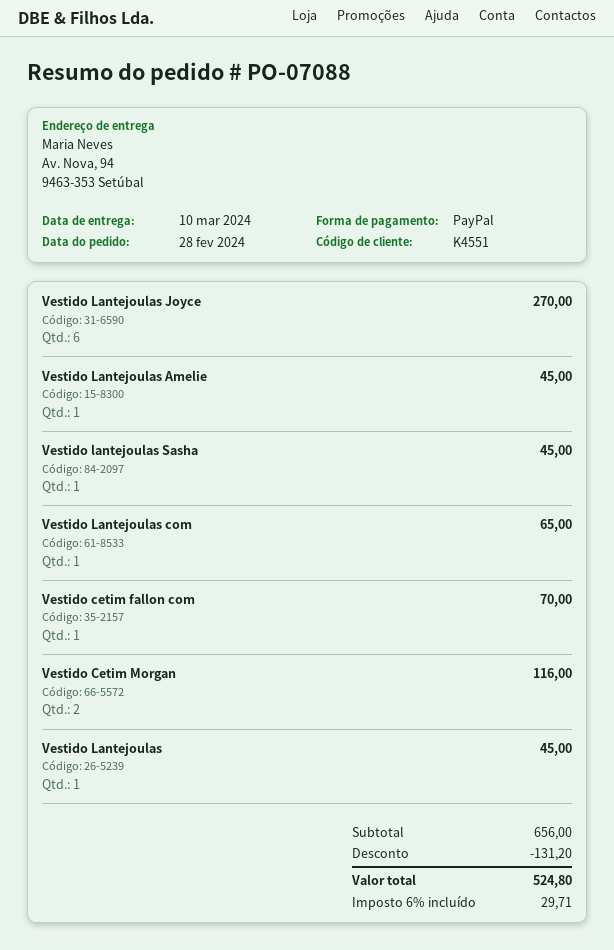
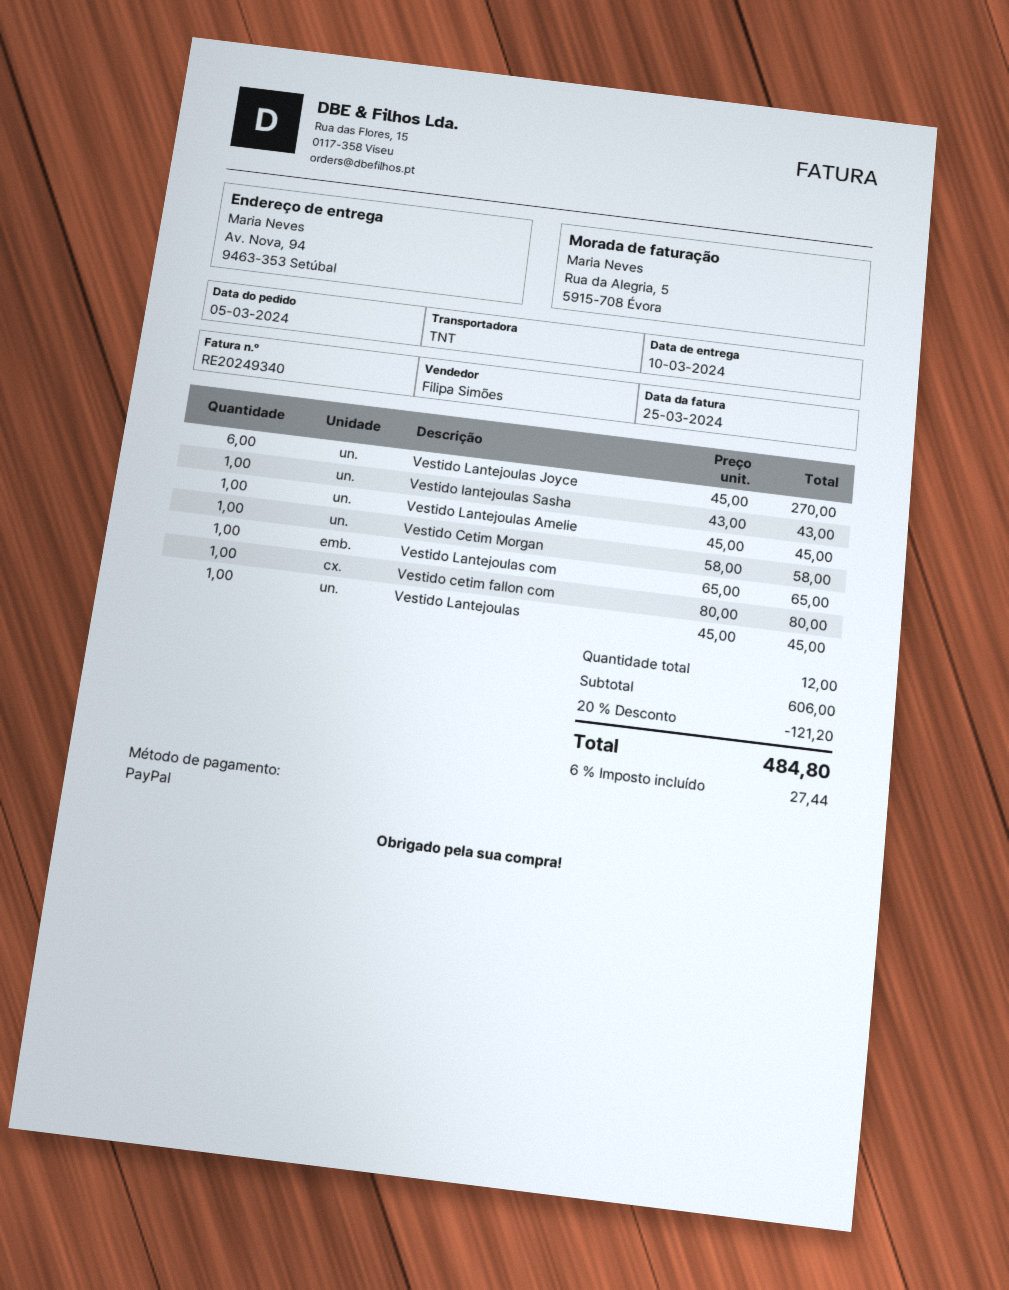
order date: 2024-02-28 -> 2024-03-05
Vestido lantejoulas Sasha: 1 for 45.00 -> 1 for 43.00
Vestido cetim fallon com: 1 for 70.00 -> 1 for 80.00
Vestido Cetim Morgan: 2 for 116.00 -> 1 for 58.00
subtotal: 656.00 -> 606.00
discount: 131.20 -> 121.20
tax: 6% = 29.71 -> 6% = 27.44
total: 524.80 -> 484.80

